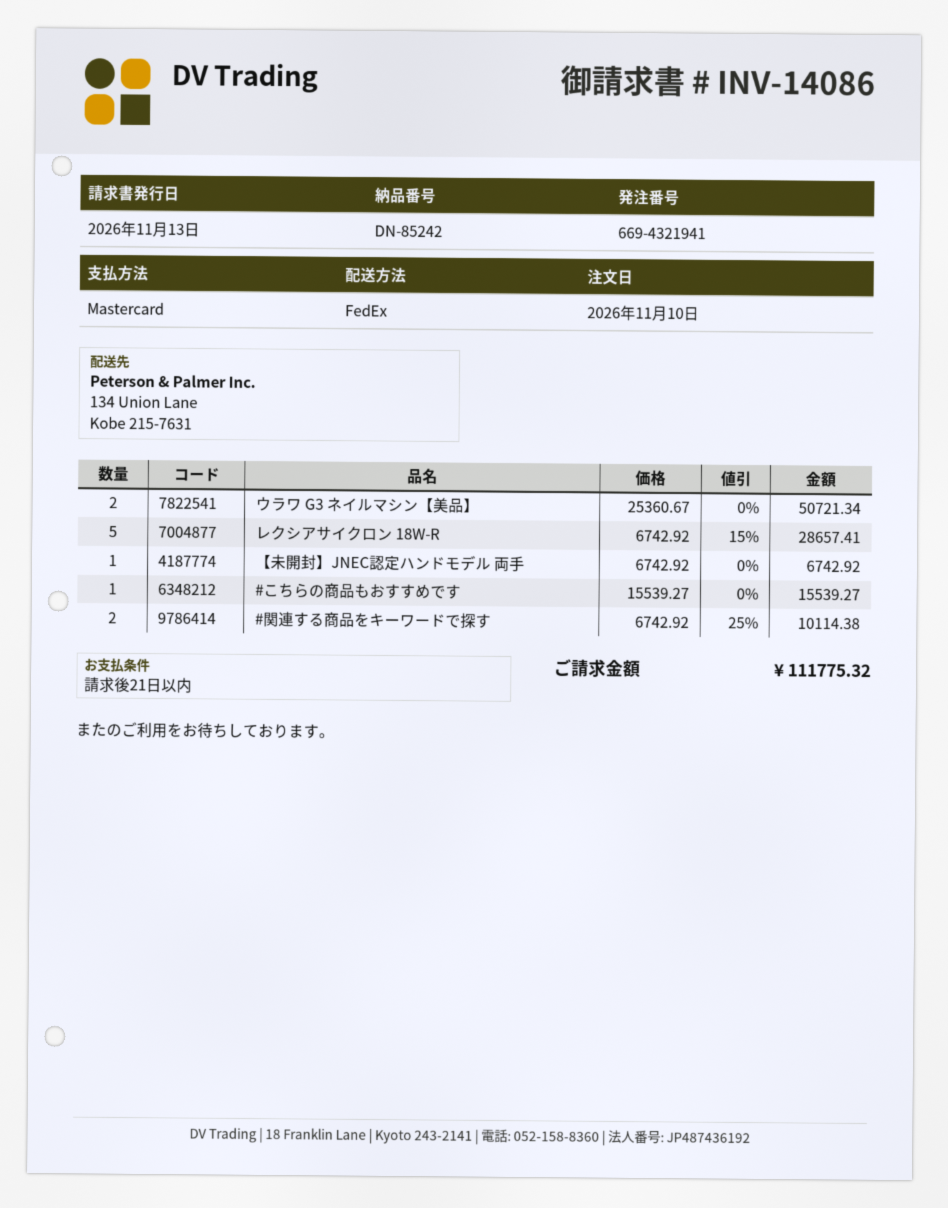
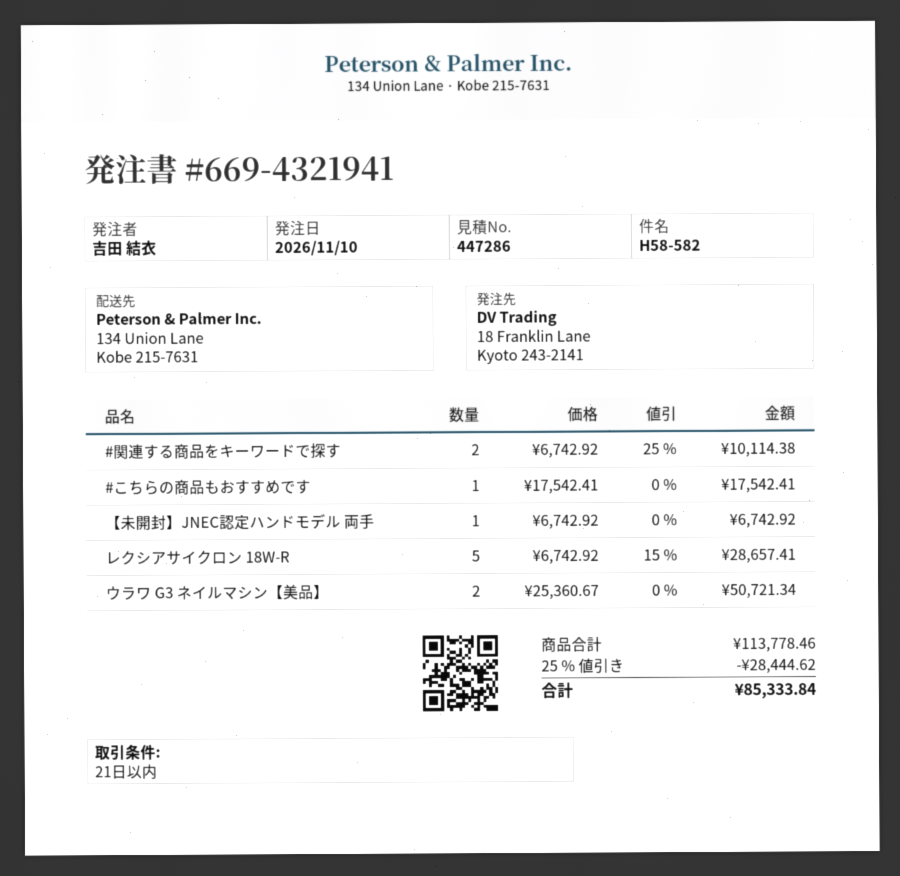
#こちらの商品もおすすめです: 1 x 15539.27 = 15539.27 -> 1 x 17542.41 = 17542.41
discount: none -> 25% = 28444.62
total: 111775.32 -> 85333.84

